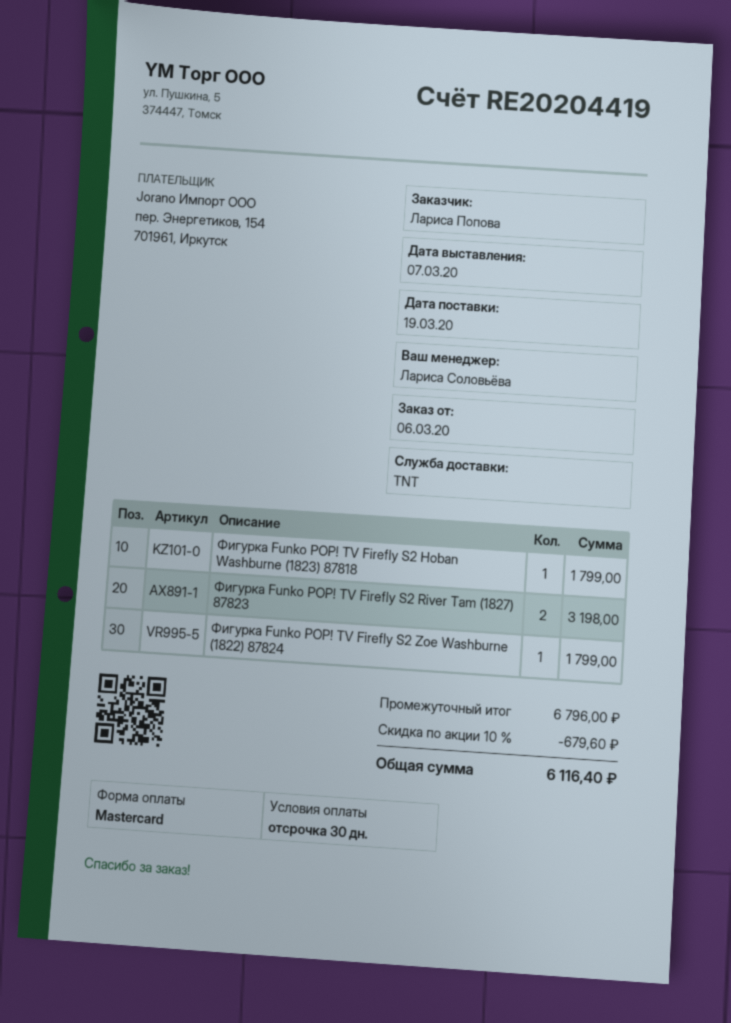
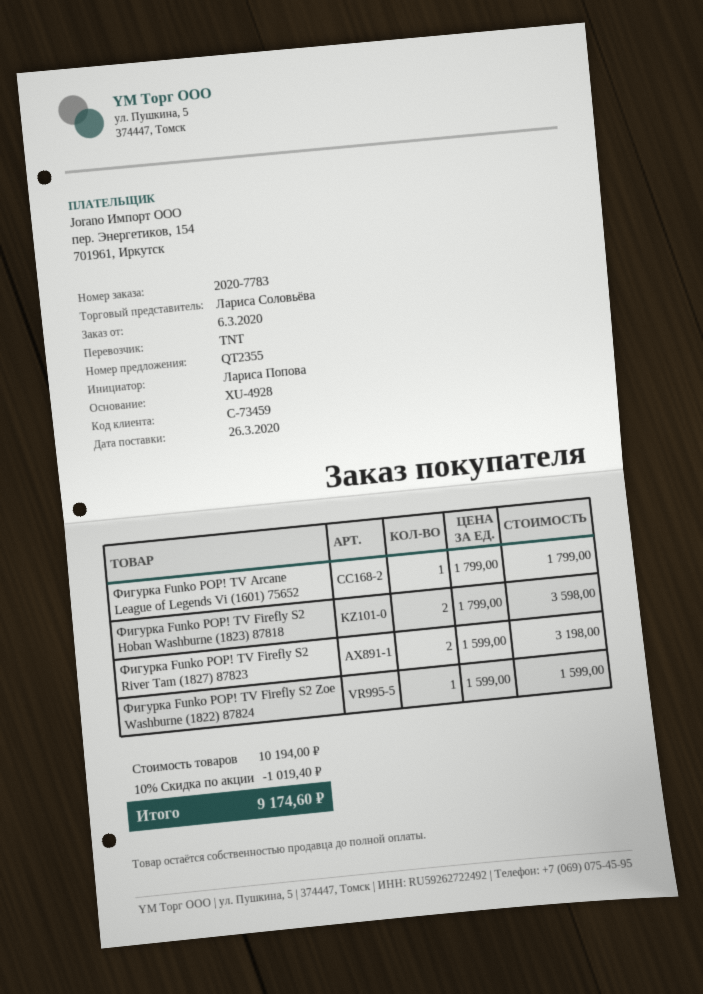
delivery date: 2020-03-19 -> 2020-03-26
Фигурка Funko POP! TV Firefly S2 Hoban Washburne (1823) 87818: 1 for 1799.00 -> 2 for 3598.00
Фигурка Funko POP! TV Firefly S2 Zoe Washburne (1822) 87824: 1 for 1799.00 -> 1 for 1599.00
Фигурка Funko POP! TV Arcane League of Legends Vi (1601) 75652: none -> 1 for 1799.00
subtotal: 6796.00 -> 10194.00
discount: 10% = 679.60 -> 10% = 1019.40
total: 6116.40 -> 9174.60

